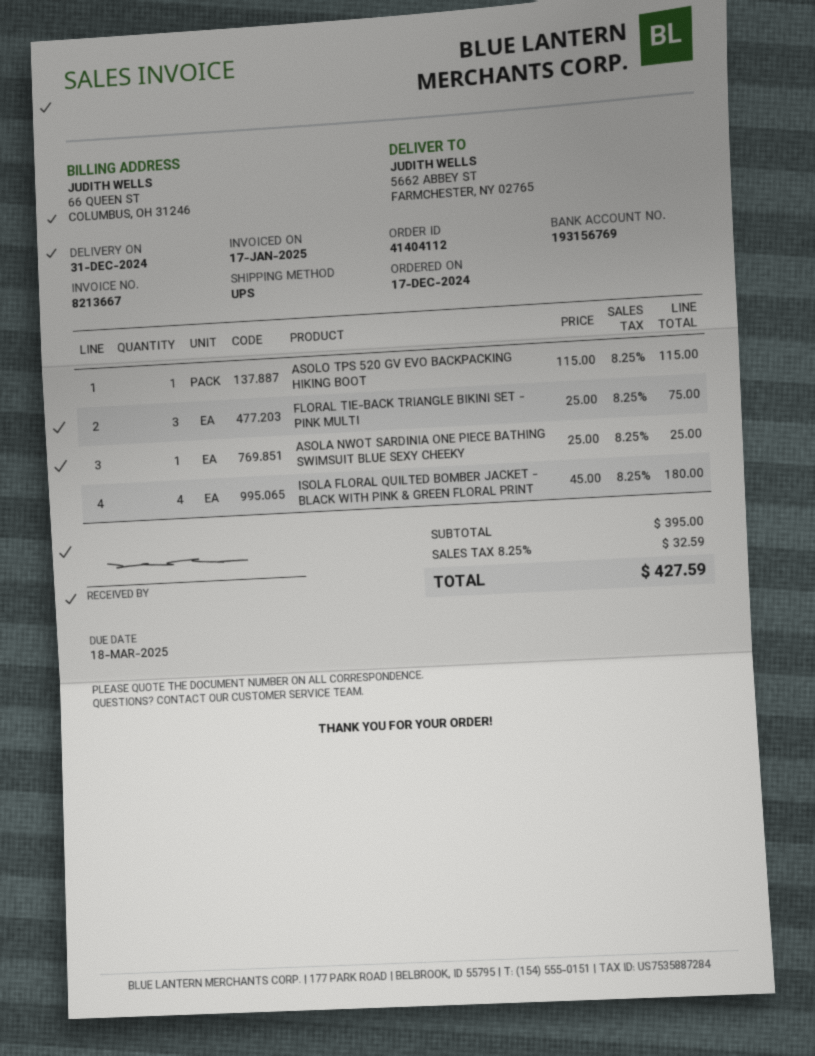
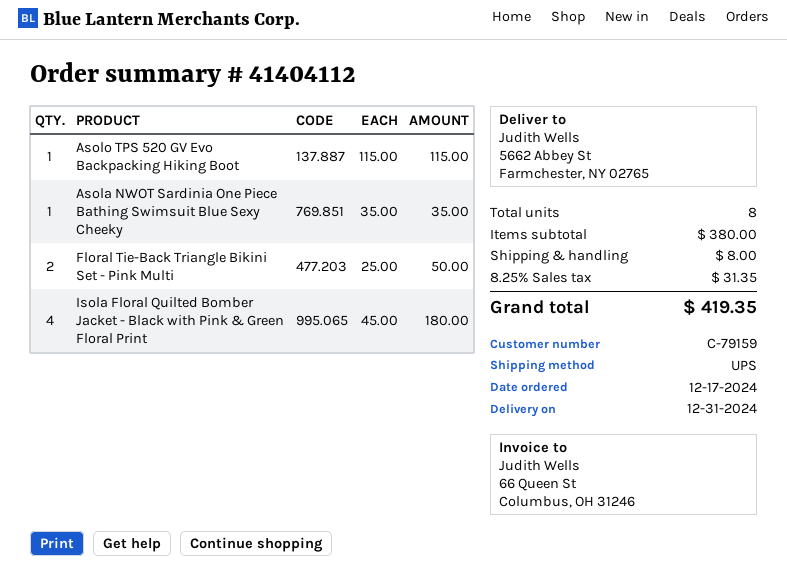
FLORAL TIE-BACK TRIANGLE BIKINI SET - PINK MULTI: 3 x 25.00 = 75.00 -> 2 x 25.00 = 50.00
ASOLA NWOT SARDINIA ONE PIECE BATHING SWIMSUIT BLUE SEXY CHEEKY: 1 x 25.00 = 25.00 -> 1 x 35.00 = 35.00
subtotal: 395.00 -> 380.00
shipping: none -> 8.00
tax: 8.25% = 32.59 -> 8.25% = 31.35
total: 427.59 -> 419.35

